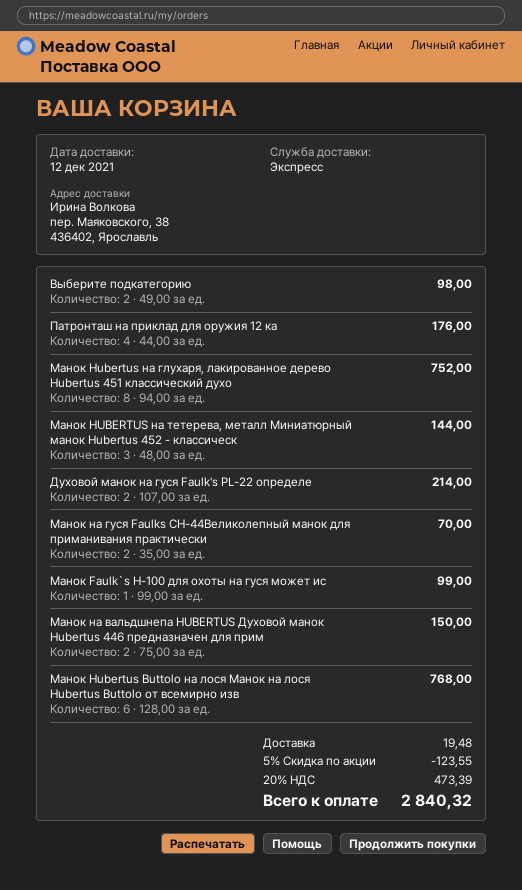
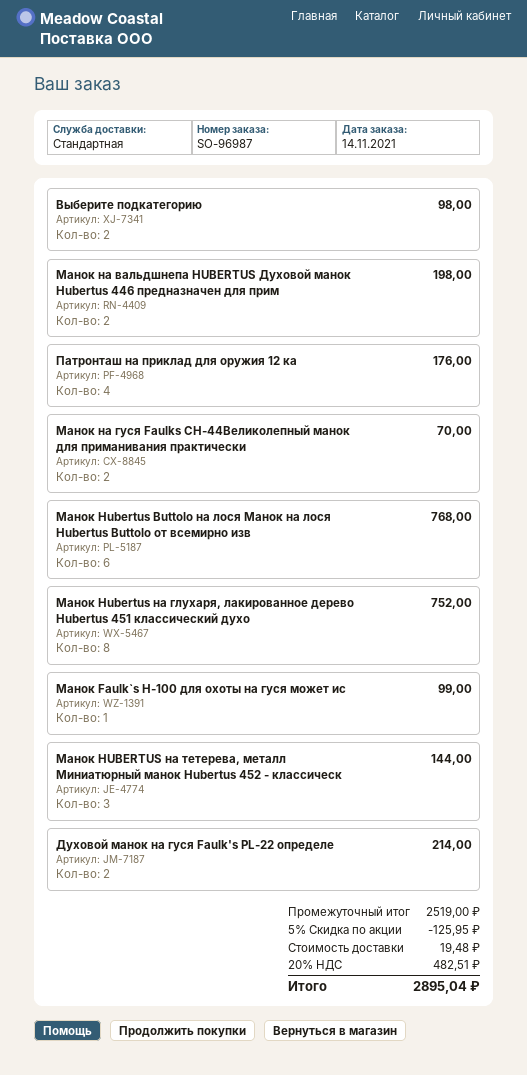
shipping method: express -> standard
Манок на вальдшнепа HUBERTUS Духовой манок Hubertus 446 предназначен для прим: 2 for 150.00 -> 2 for 198.00
discount: 5% = 123.55 -> 5% = 125.95
tax: 20% = 473.39 -> 20% = 482.51
total: 2840.32 -> 2895.04

